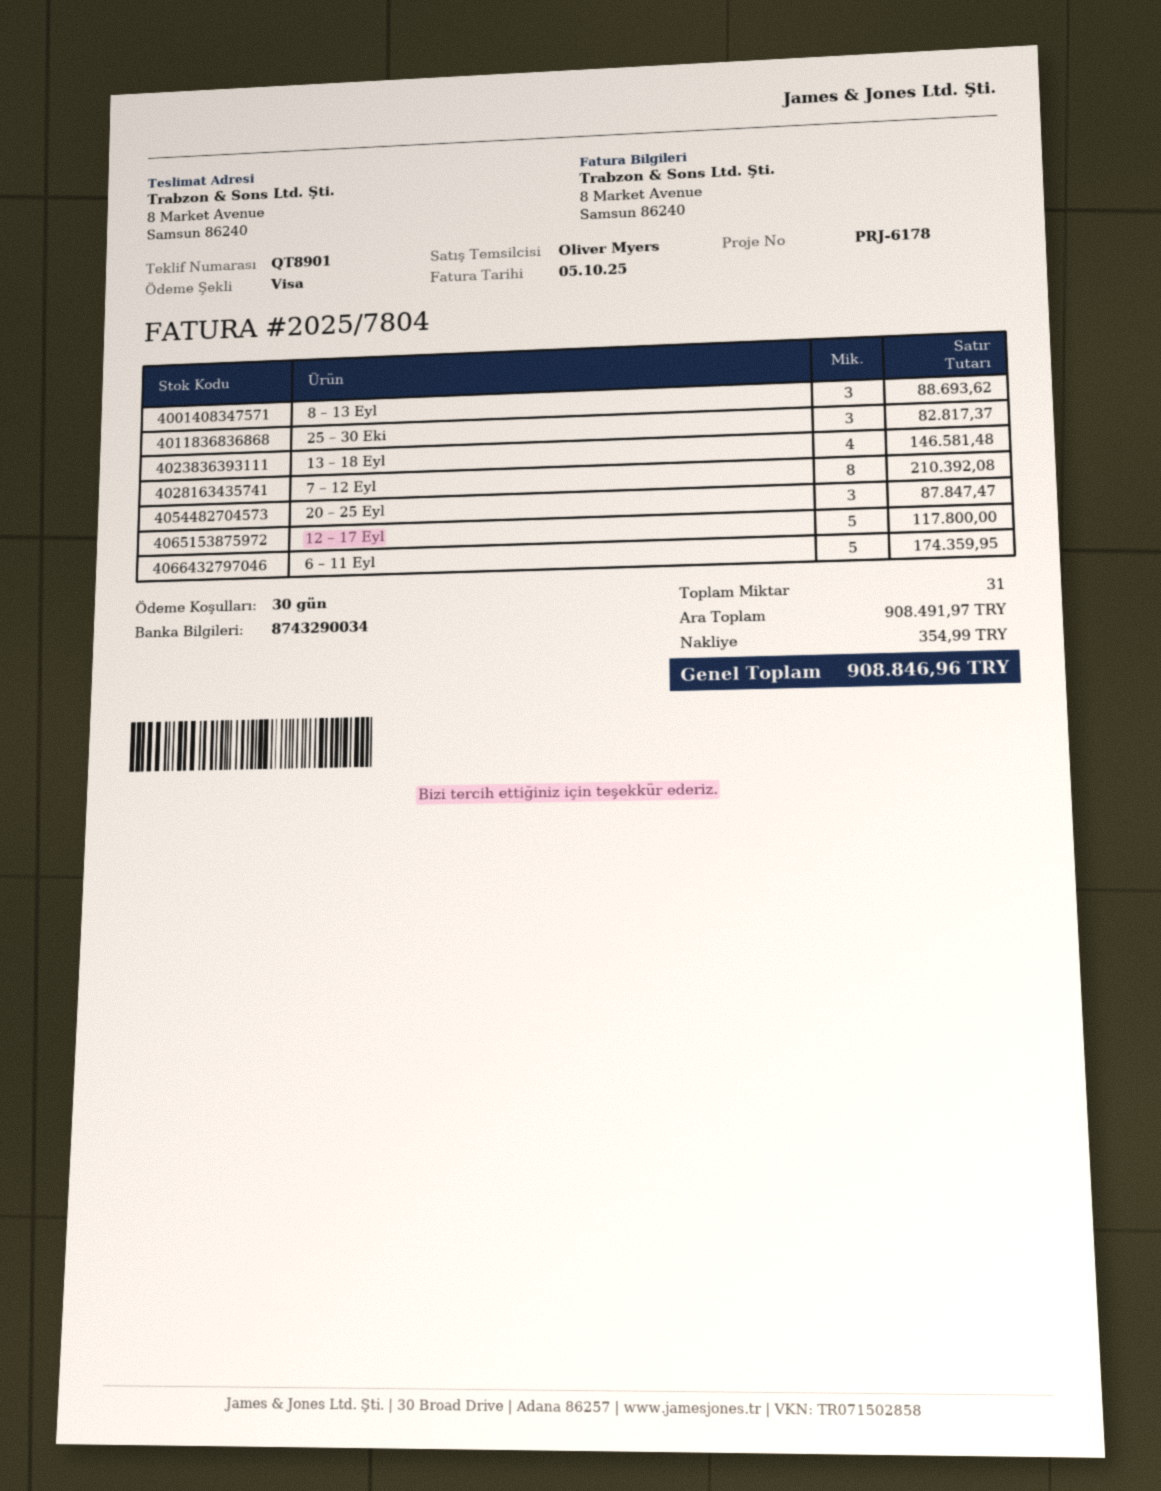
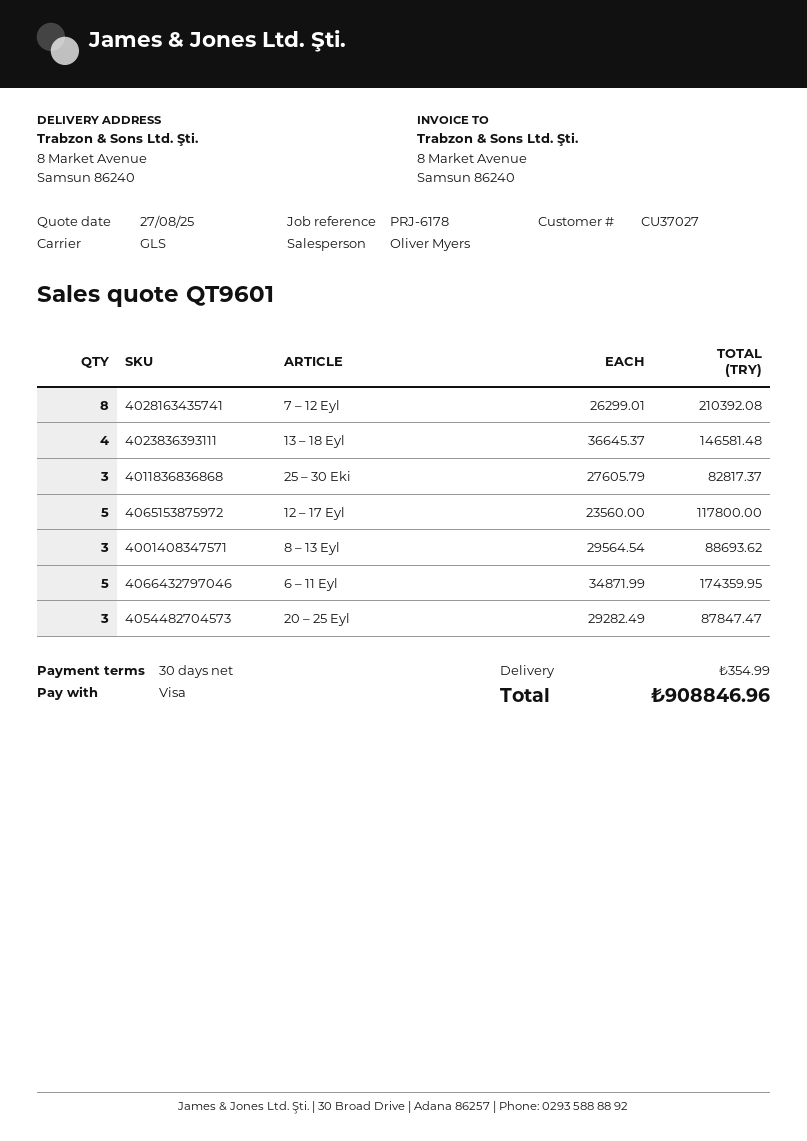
quote number: QT8901 -> QT9601

